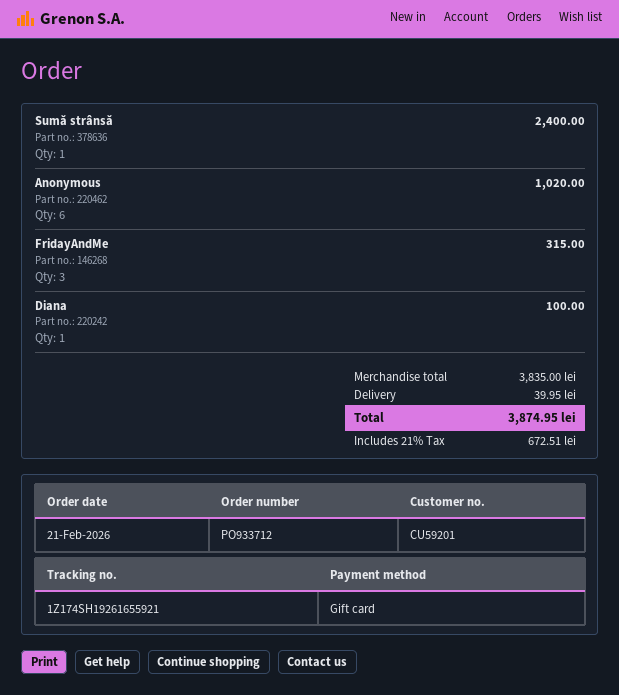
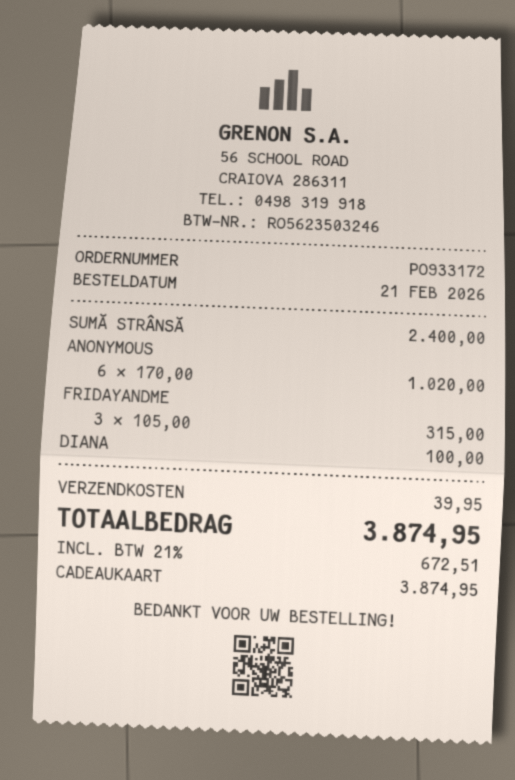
order number: PO933712 -> PO933172

